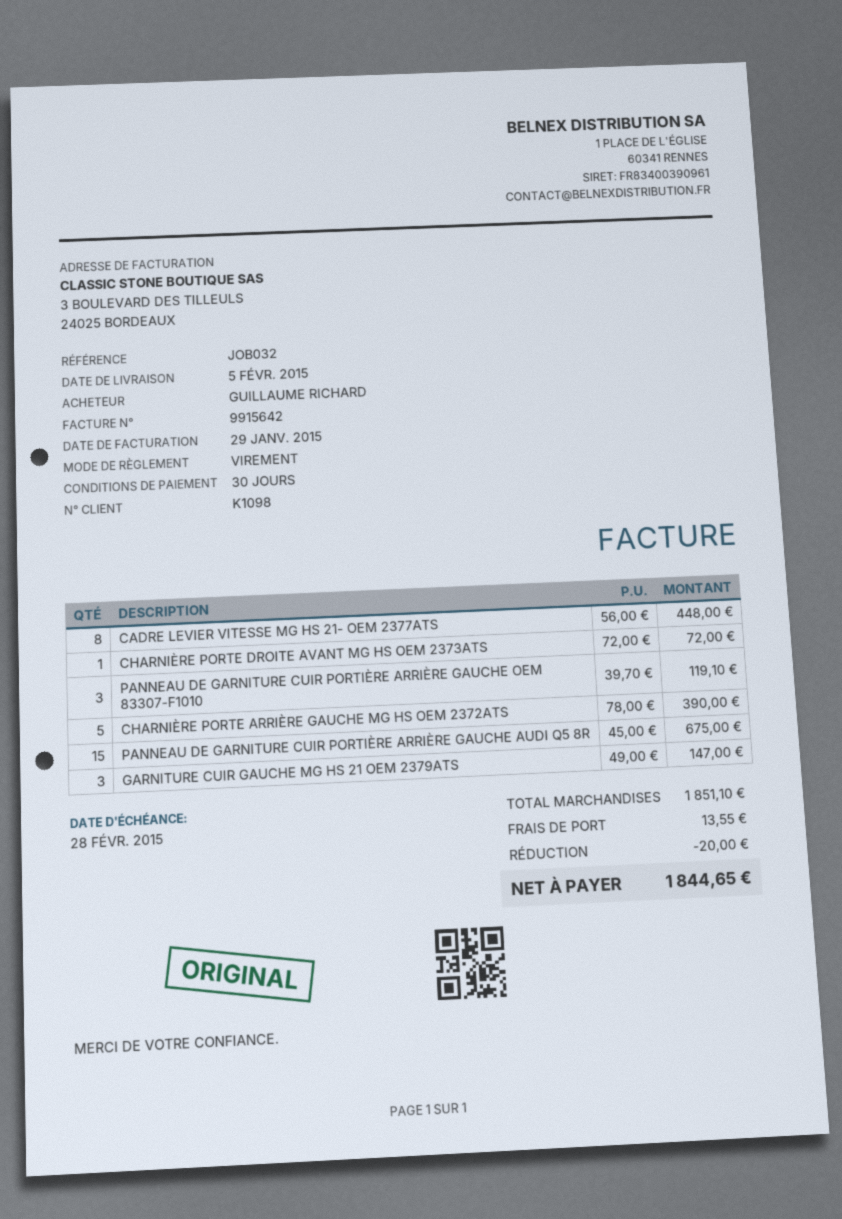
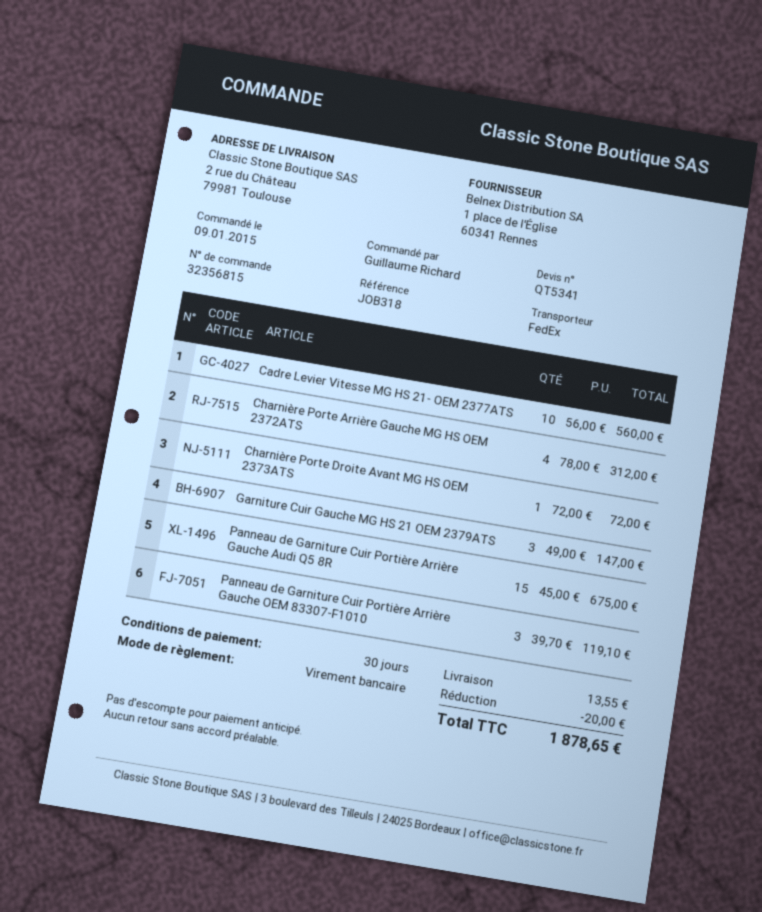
reference: JOB032 -> JOB318
CADRE LEVIER VITESSE MG HS 21- OEM 2377ATS: 8 x 56.00 = 448.00 -> 10 x 56.00 = 560.00
CHARNIÈRE PORTE ARRIÈRE GAUCHE MG HS OEM 2372ATS: 5 x 78.00 = 390.00 -> 4 x 78.00 = 312.00
total: 1844.65 -> 1878.65

